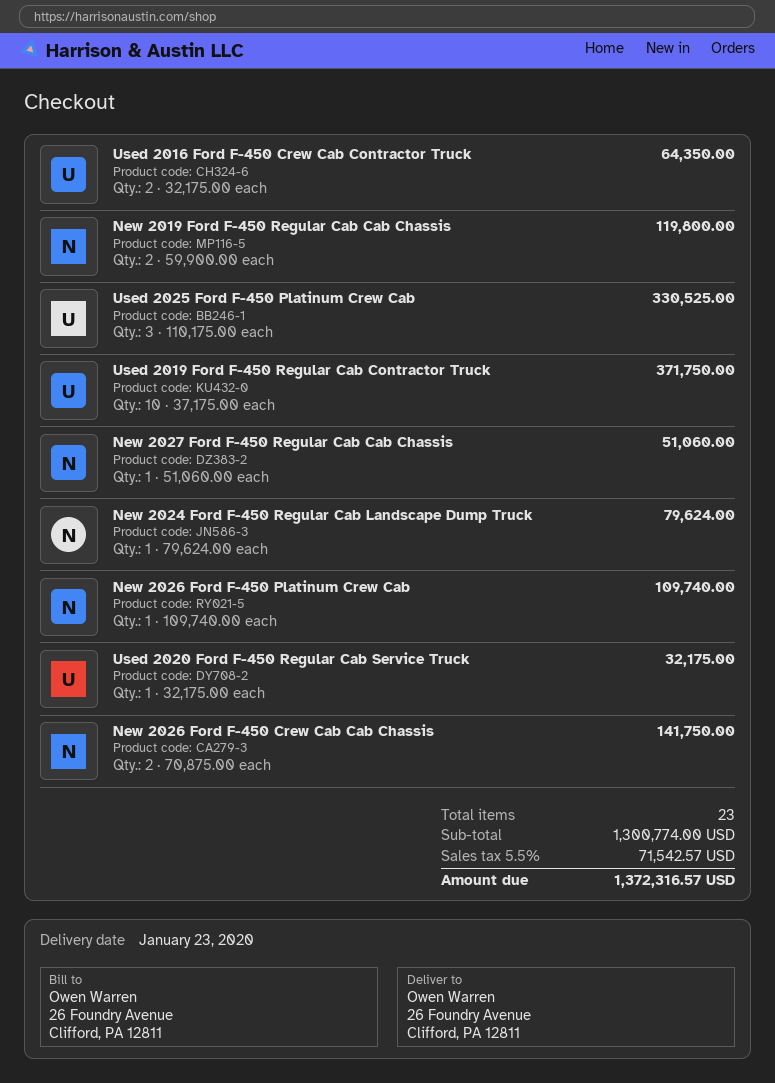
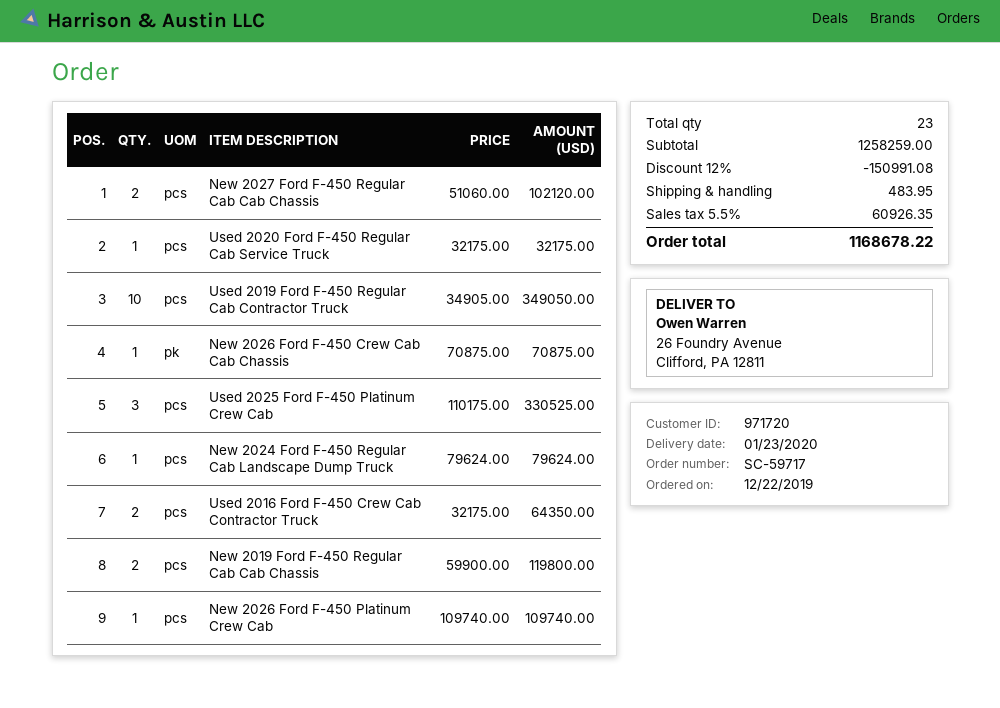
Used 2019 Ford F-450 Regular Cab Contractor Truck: 10 x 37175.00 = 371750.00 -> 10 x 34905.00 = 349050.00
New 2027 Ford F-450 Regular Cab Cab Chassis: 1 x 51060.00 = 51060.00 -> 2 x 51060.00 = 102120.00
New 2026 Ford F-450 Crew Cab Cab Chassis: 2 x 70875.00 = 141750.00 -> 1 x 70875.00 = 70875.00
subtotal: 1300774.00 -> 1258259.00
discount: none -> 12% = 150991.08
shipping: none -> 483.95
tax: 5.5% = 71542.57 -> 5.5% = 60926.35
total: 1372316.57 -> 1168678.22

